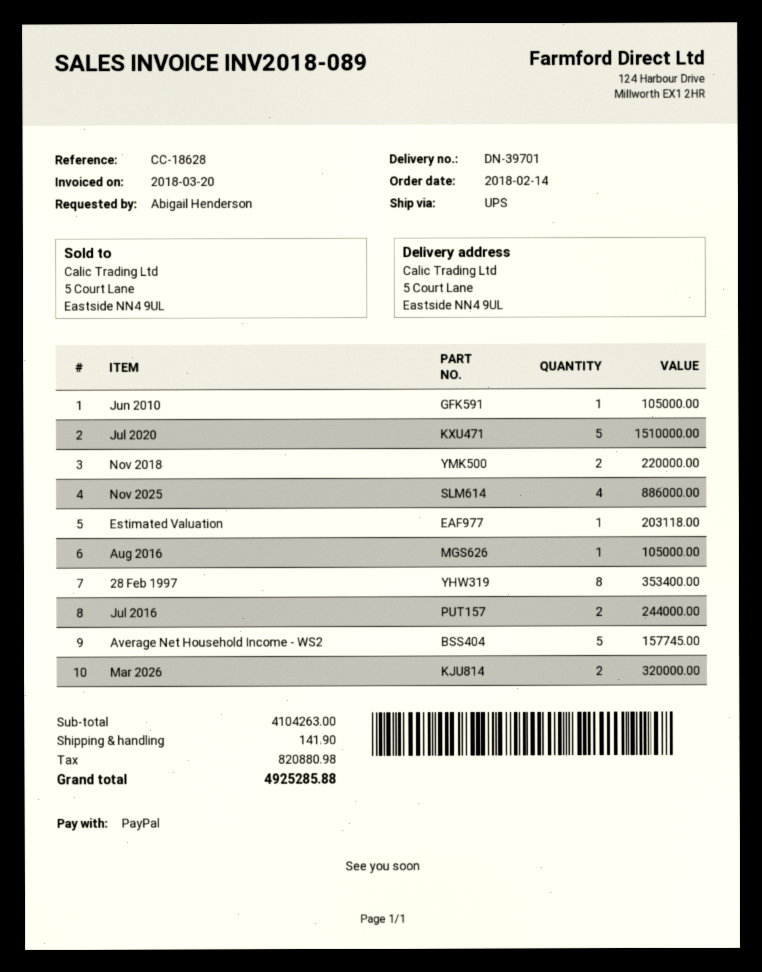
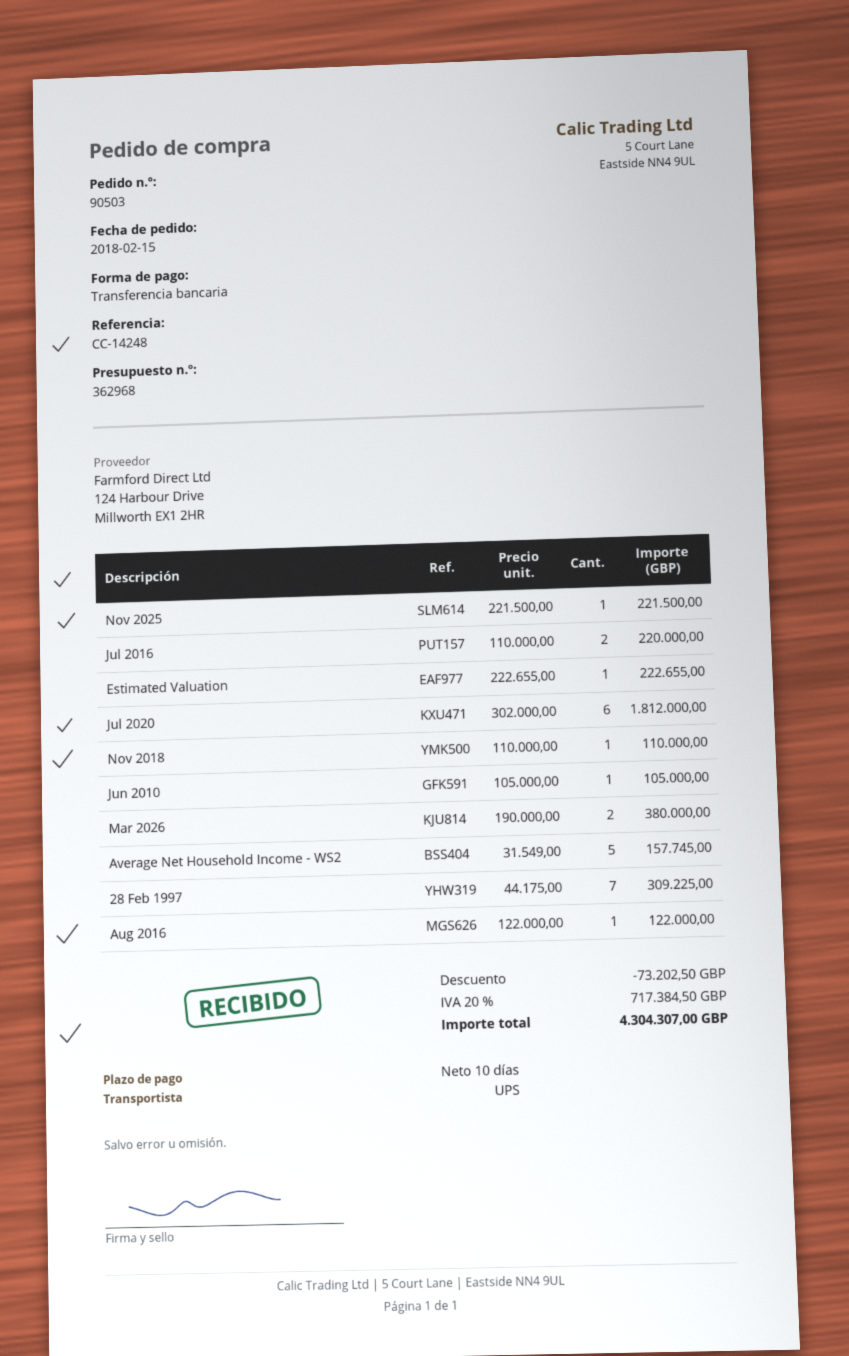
order date: 2018-02-14 -> 2018-02-15
reference: CC-18628 -> CC-14248
payment method: PayPal -> bank transfer
Jul 2020: 5 for 1510000.00 -> 6 for 1812000.00
Nov 2018: 2 for 220000.00 -> 1 for 110000.00
Nov 2025: 4 for 886000.00 -> 1 for 221500.00
Estimated Valuation: 1 for 203118.00 -> 1 for 222655.00
Aug 2016: 1 for 105000.00 -> 1 for 122000.00
28 Feb 1997: 8 for 353400.00 -> 7 for 309225.00
Jul 2016: 2 for 244000.00 -> 2 for 220000.00
Mar 2026: 2 for 320000.00 -> 2 for 380000.00
discount: none -> 73202.50
shipping: 141.90 -> none
tax: 820880.98 -> 717384.50
total: 4925285.88 -> 4304307.00

